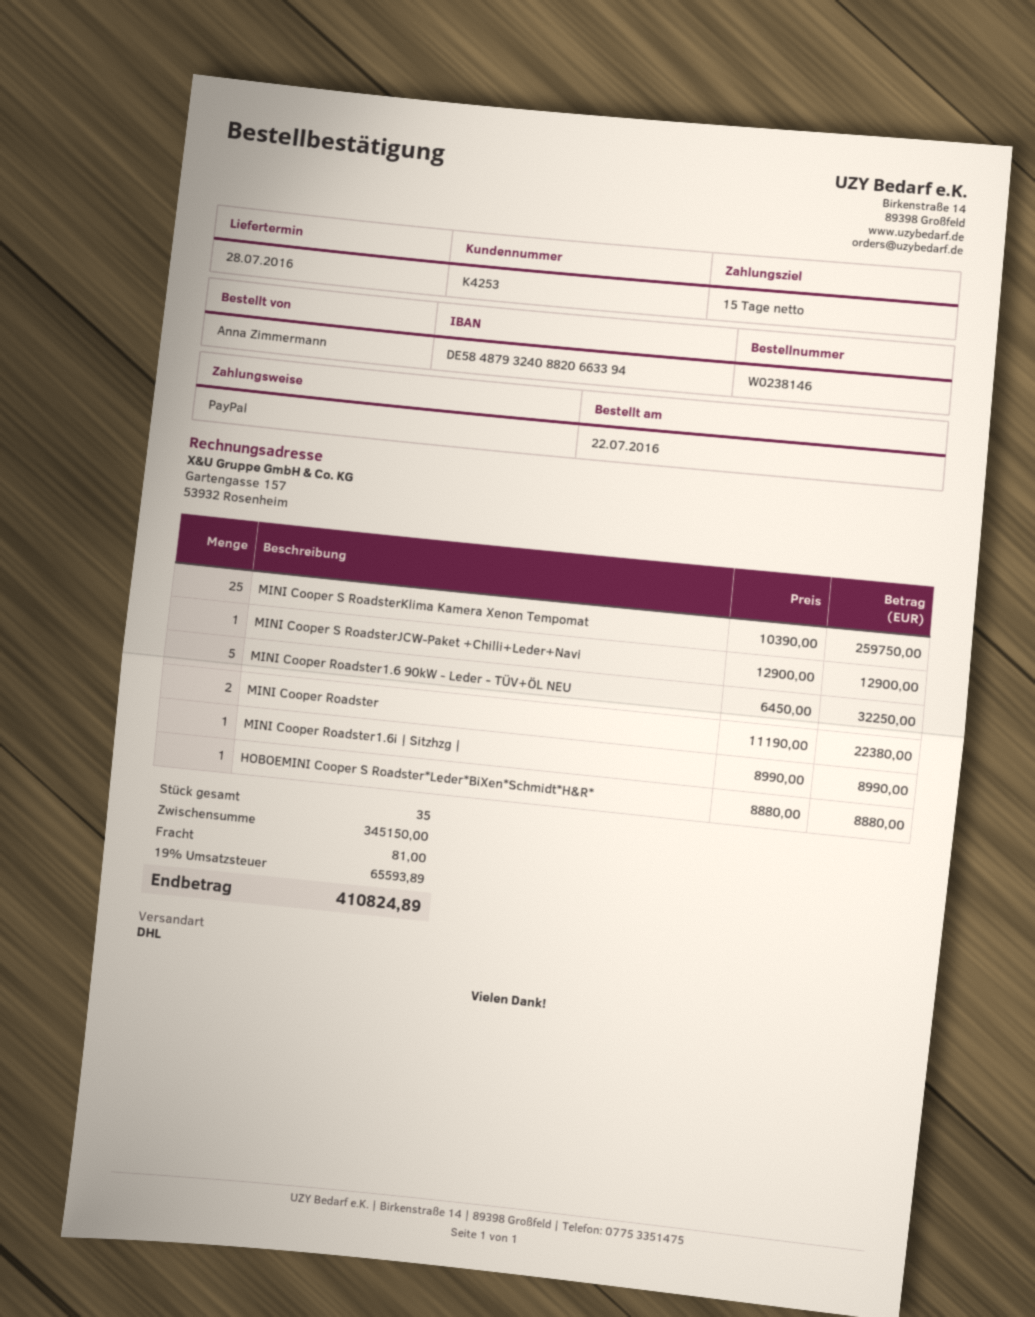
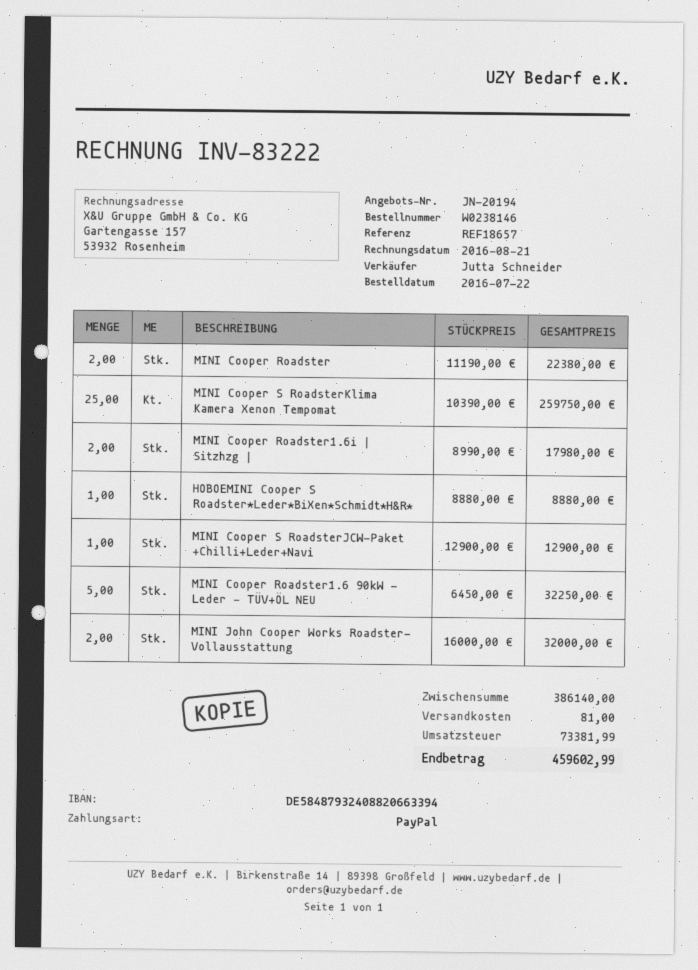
MINI Cooper Roadster1.6i | Sitzhzg |: 1 x 8990.00 = 8990.00 -> 2 x 8990.00 = 17980.00
MINI John Cooper Works Roadster- Vollausstattung: none -> 2 x 16000.00 = 32000.00
subtotal: 345150.00 -> 386140.00
tax: 65593.89 -> 73381.99
total: 410824.89 -> 459602.99

